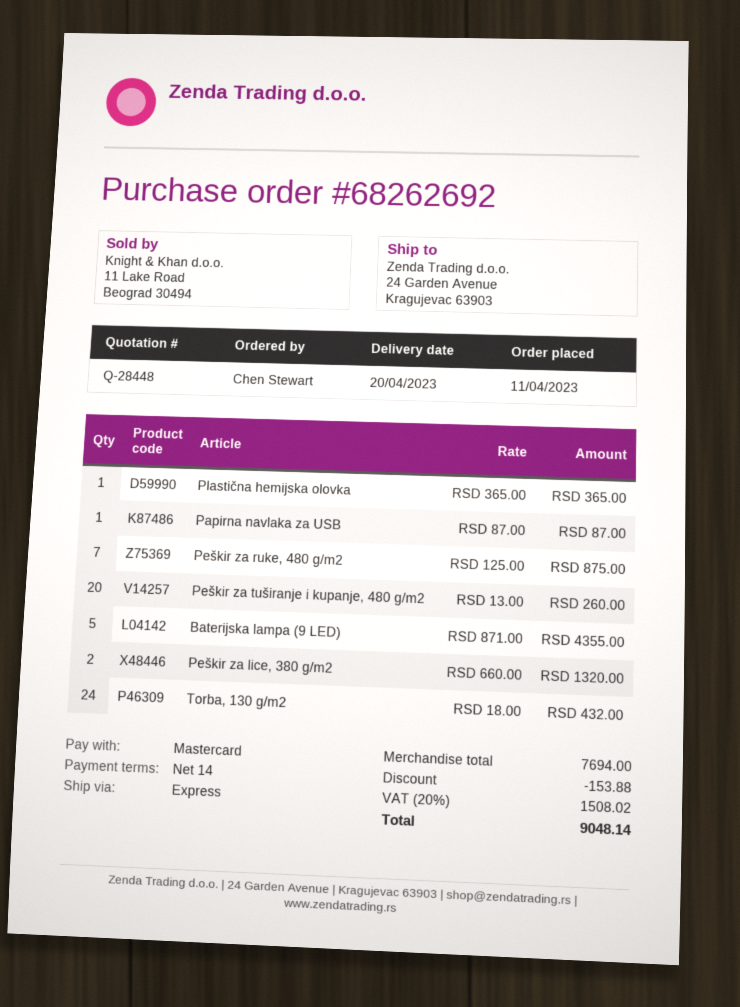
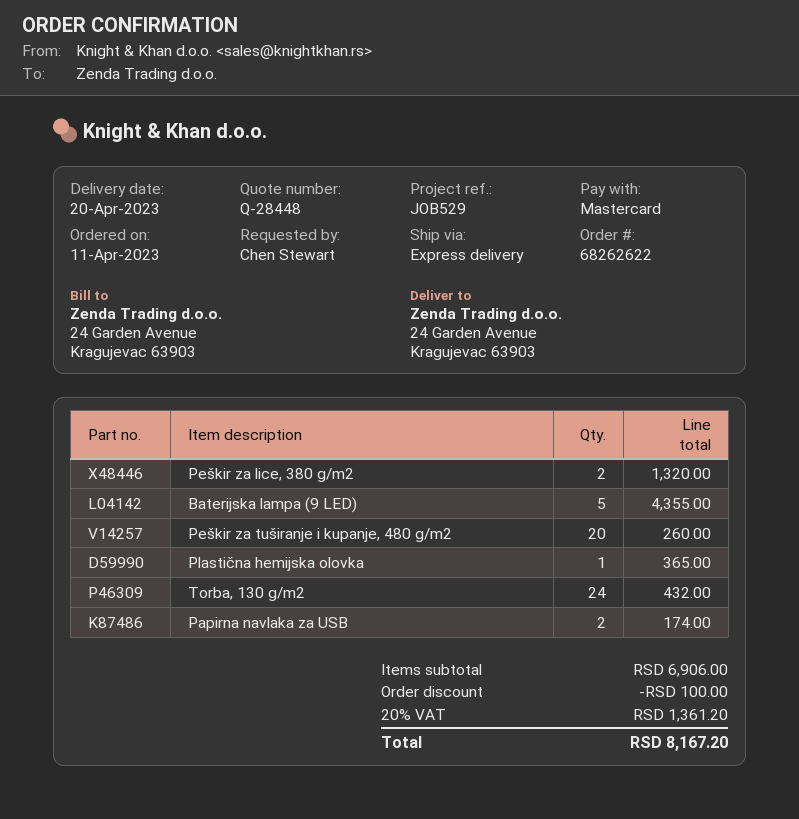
order number: 68262692 -> 68262622
Papirna navlaka za USB: 1 for 87.00 -> 2 for 174.00
Peškir za ruke, 480 g/m2: 7 for 875.00 -> none
subtotal: 7694.00 -> 6906.00
discount: 153.88 -> 100.00
tax: 20% = 1508.02 -> 20% = 1361.20
total: 9048.14 -> 8167.20

